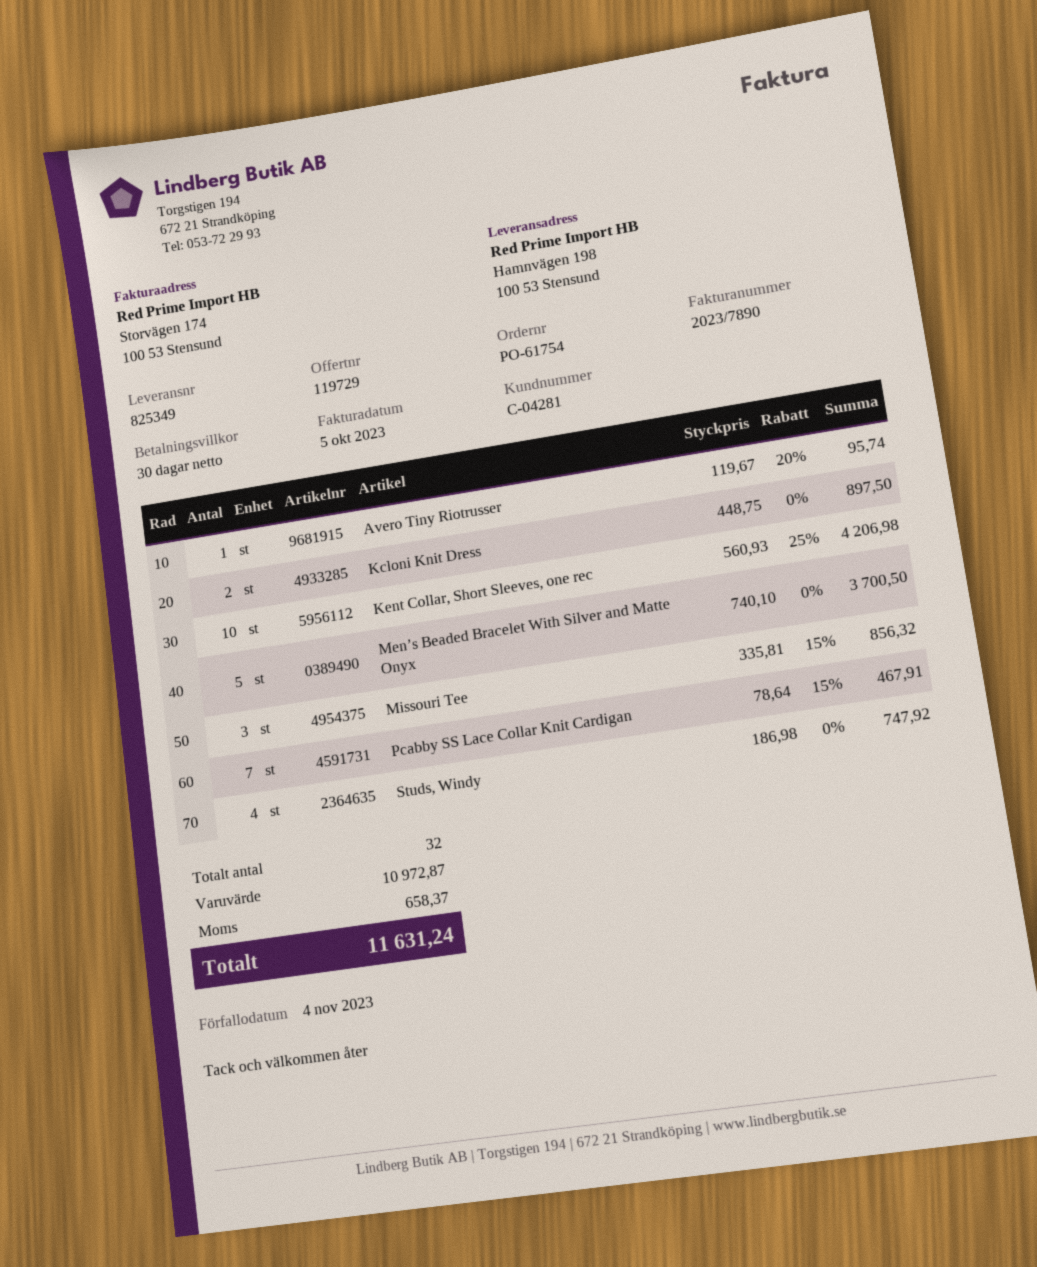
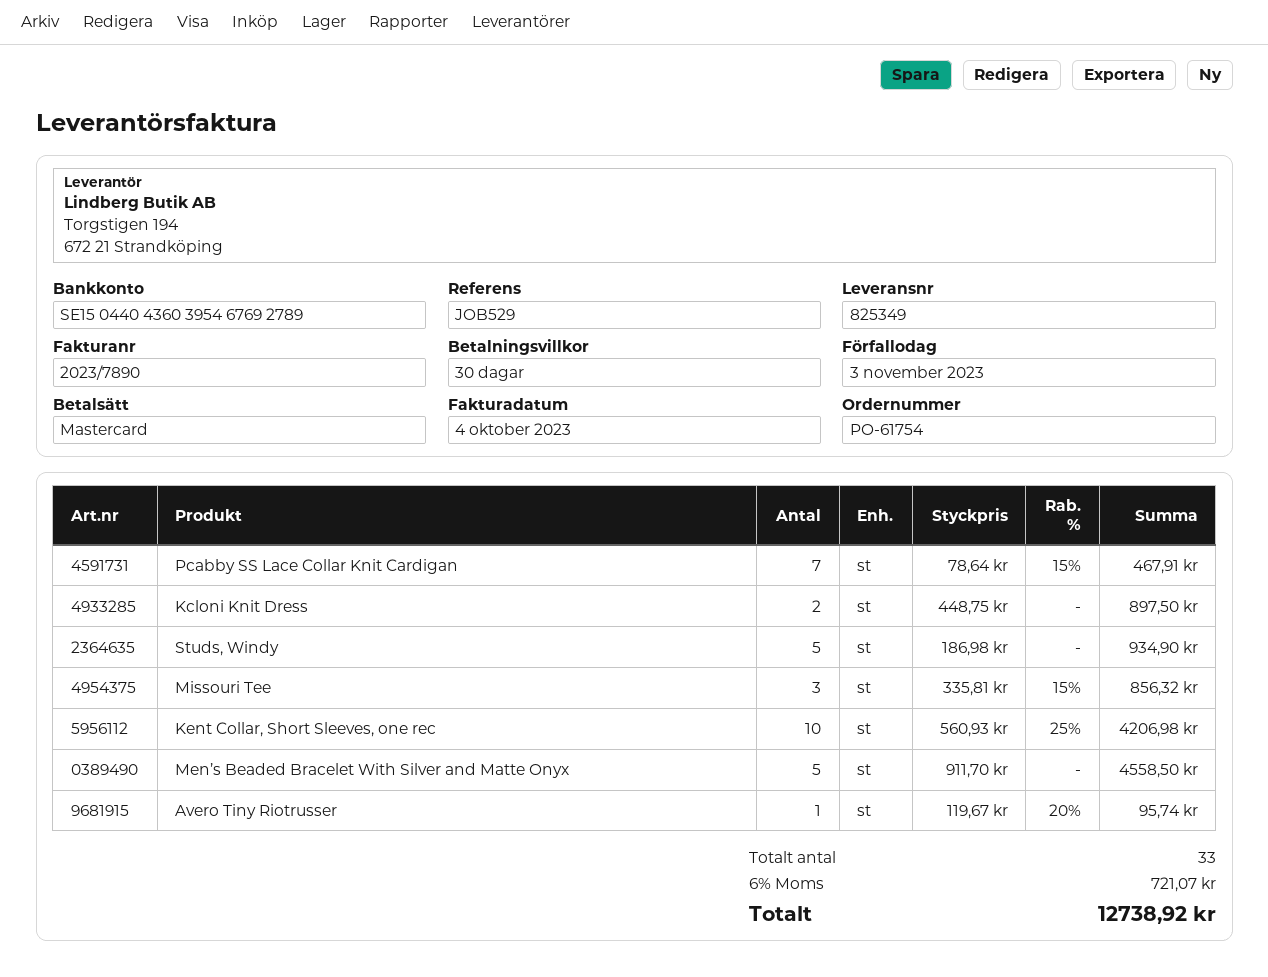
invoice date: 2023-10-05 -> 2023-10-04
due date: 2023-11-04 -> 2023-11-03
Men’s Beaded Bracelet With Silver and Matte Onyx: 5 x 740.10 = 3700.50 -> 5 x 911.70 = 4558.50
Studs, Windy: 4 x 186.98 = 747.92 -> 5 x 186.98 = 934.90
total quantity: 32 -> 33
tax: 658.37 -> 721.07
total: 11631.24 -> 12738.92

